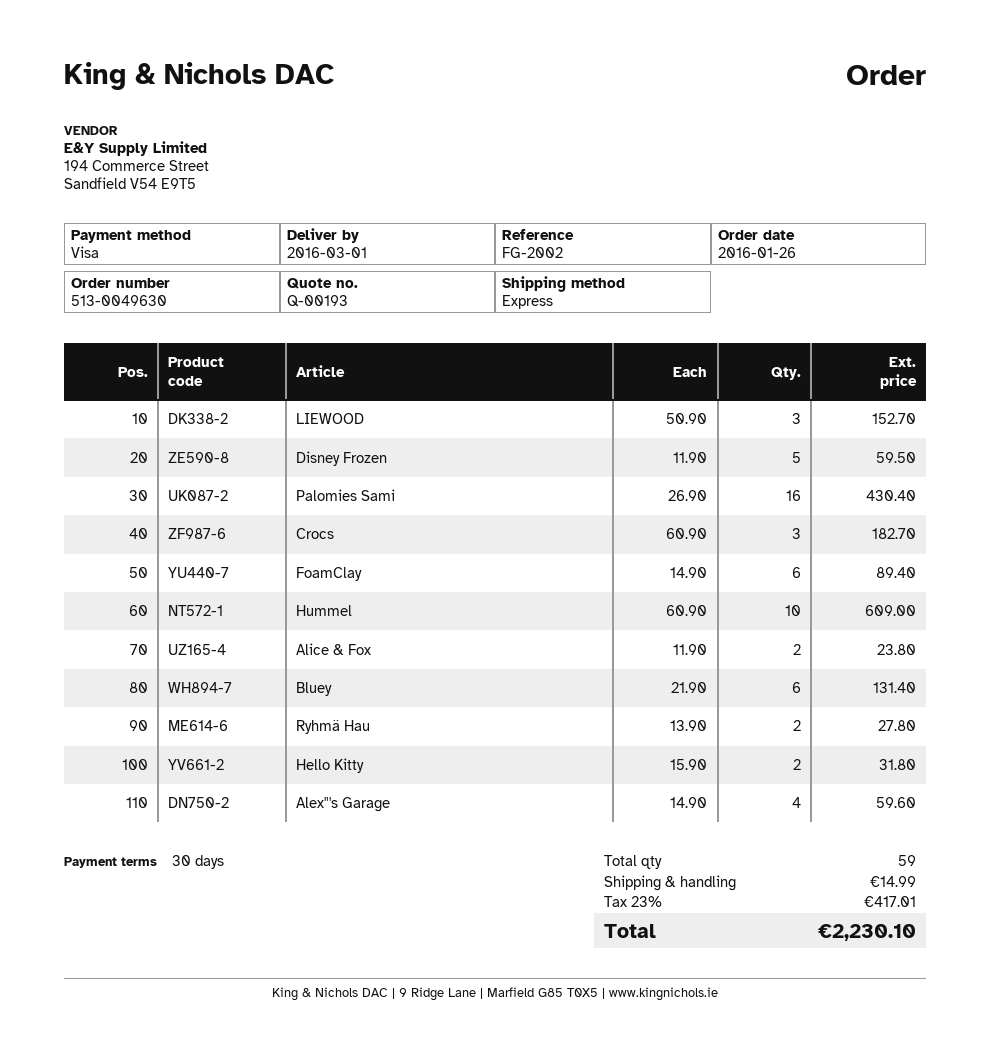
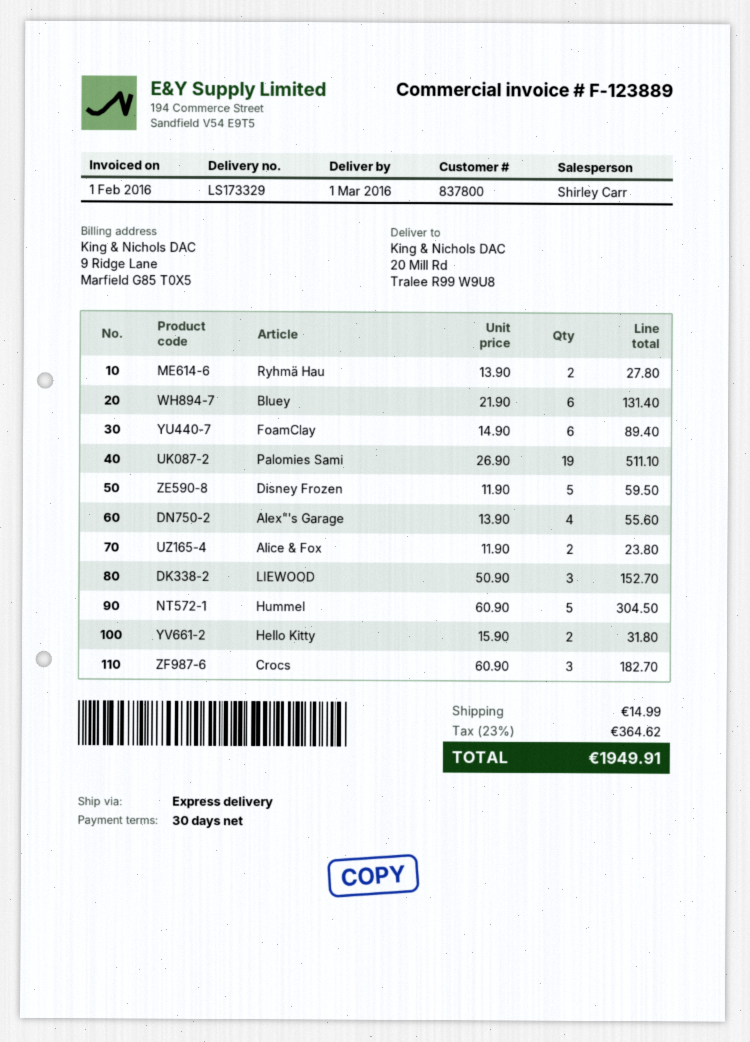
Palomies Sami: 16 x 26.90 = 430.40 -> 19 x 26.90 = 511.10
Hummel: 10 x 60.90 = 609.00 -> 5 x 60.90 = 304.50
Alex"'s Garage: 4 x 14.90 = 59.60 -> 4 x 13.90 = 55.60
tax: 23% = 417.01 -> 23% = 364.62
total: 2230.10 -> 1949.91

